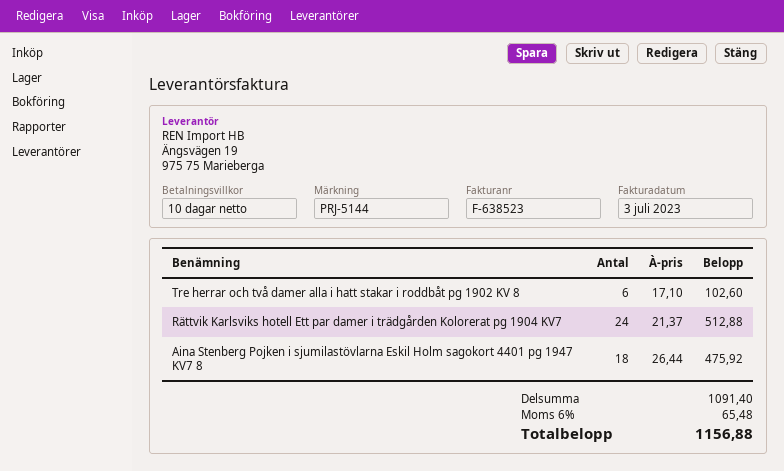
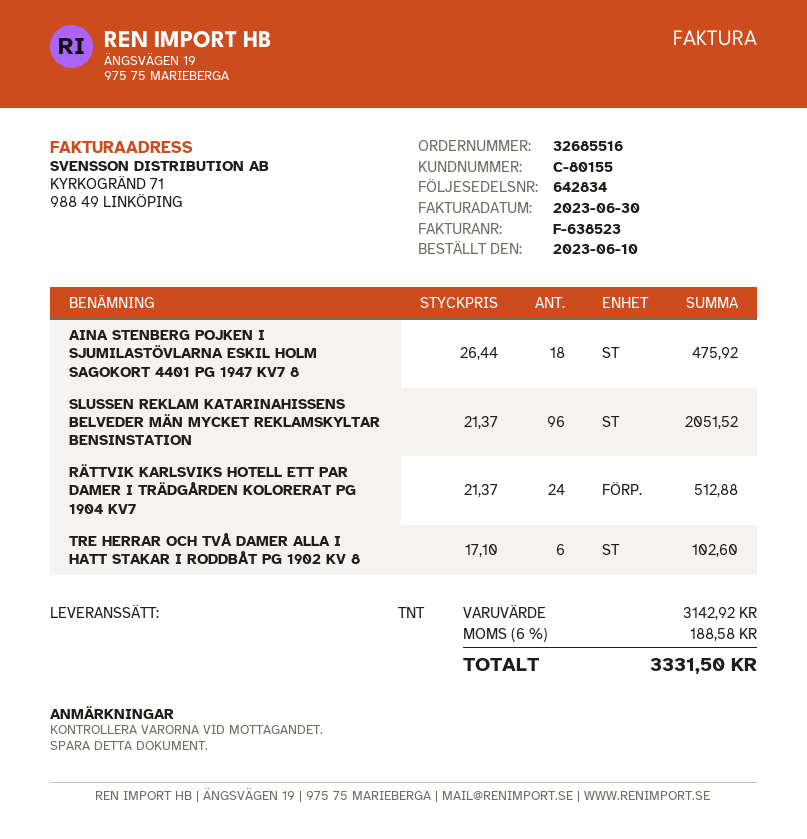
invoice date: 2023-07-03 -> 2023-06-30
SLUSSEN REKLAM KATARINAHISSENS BELVEDER MÄN MYCKET REKLAMSKYLTAR BENSINSTATION: none -> 96 x 21.37 = 2051.52
subtotal: 1091.40 -> 3142.92
tax: 6% = 65.48 -> 6% = 188.58
total: 1156.88 -> 3331.50

